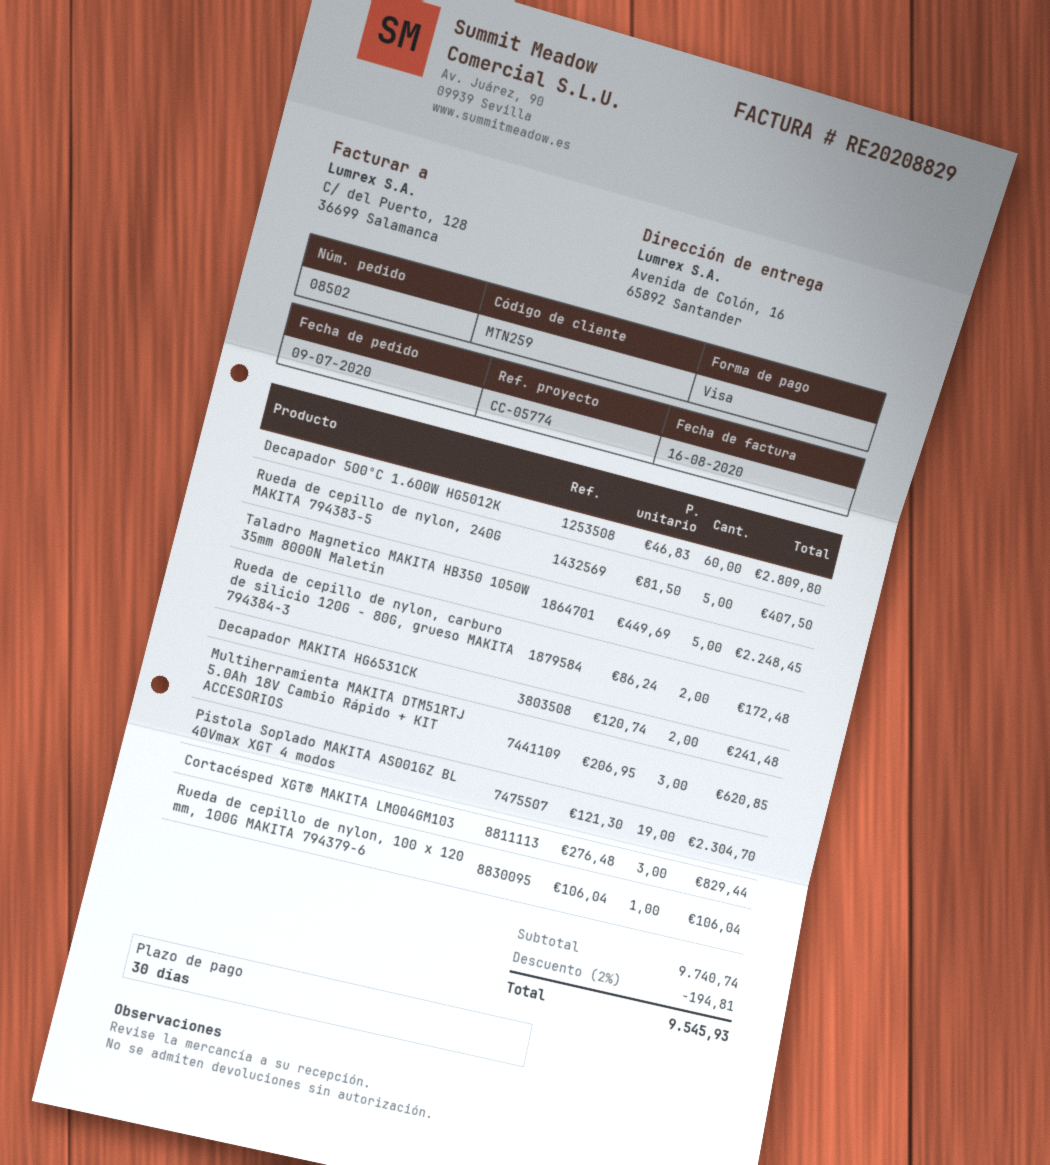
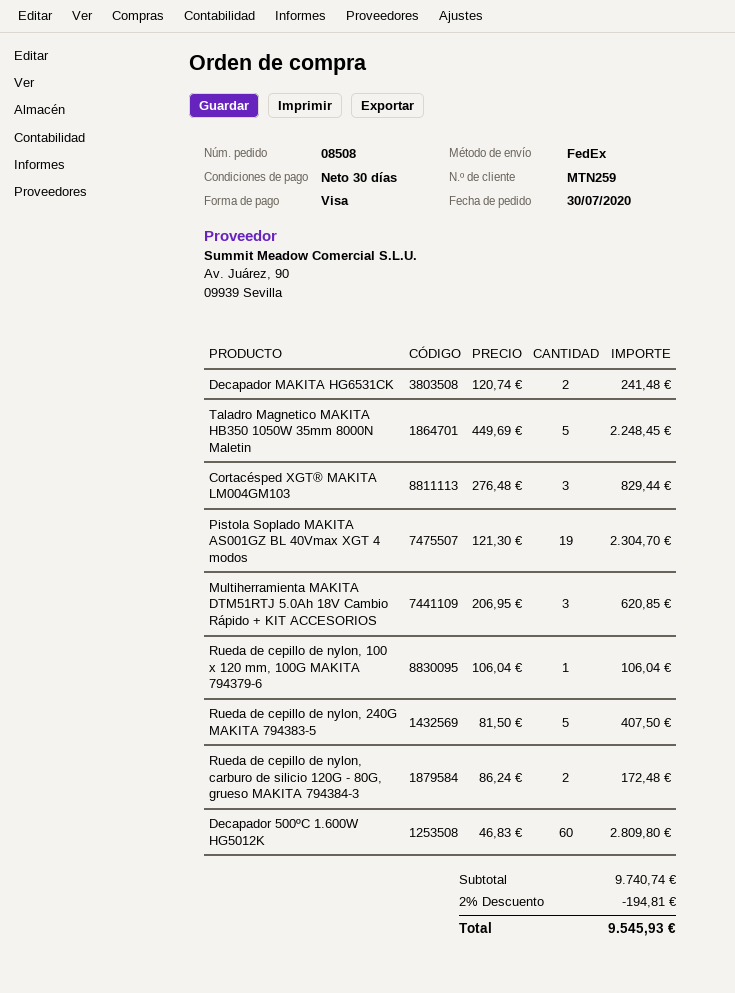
order number: 08502 -> 08508
order date: 2020-07-09 -> 2020-07-30

